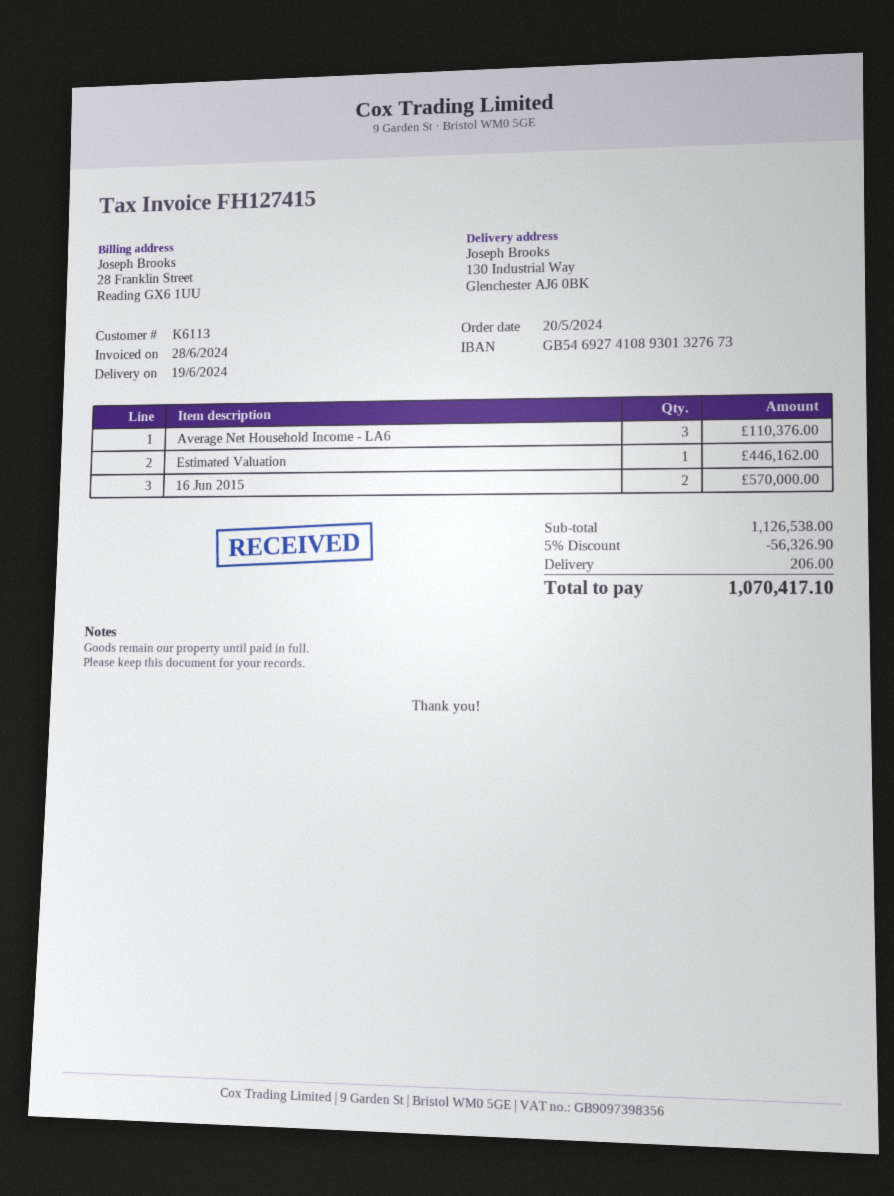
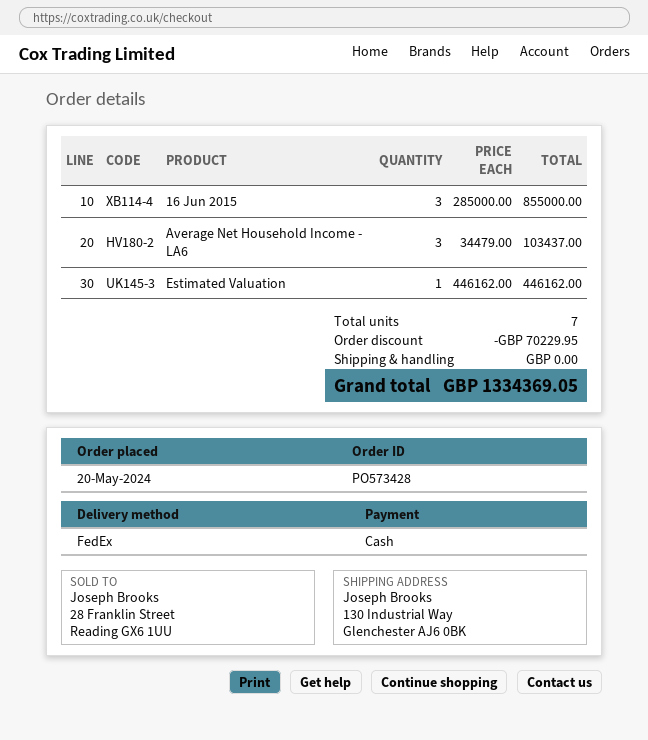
Average Net Household Income - LA6: 3 for 110376.00 -> 3 for 103437.00
16 Jun 2015: 2 for 570000.00 -> 3 for 855000.00
discount: 56326.90 -> 70229.95
shipping: 206.00 -> 0.00
total: 1070417.10 -> 1334369.05

